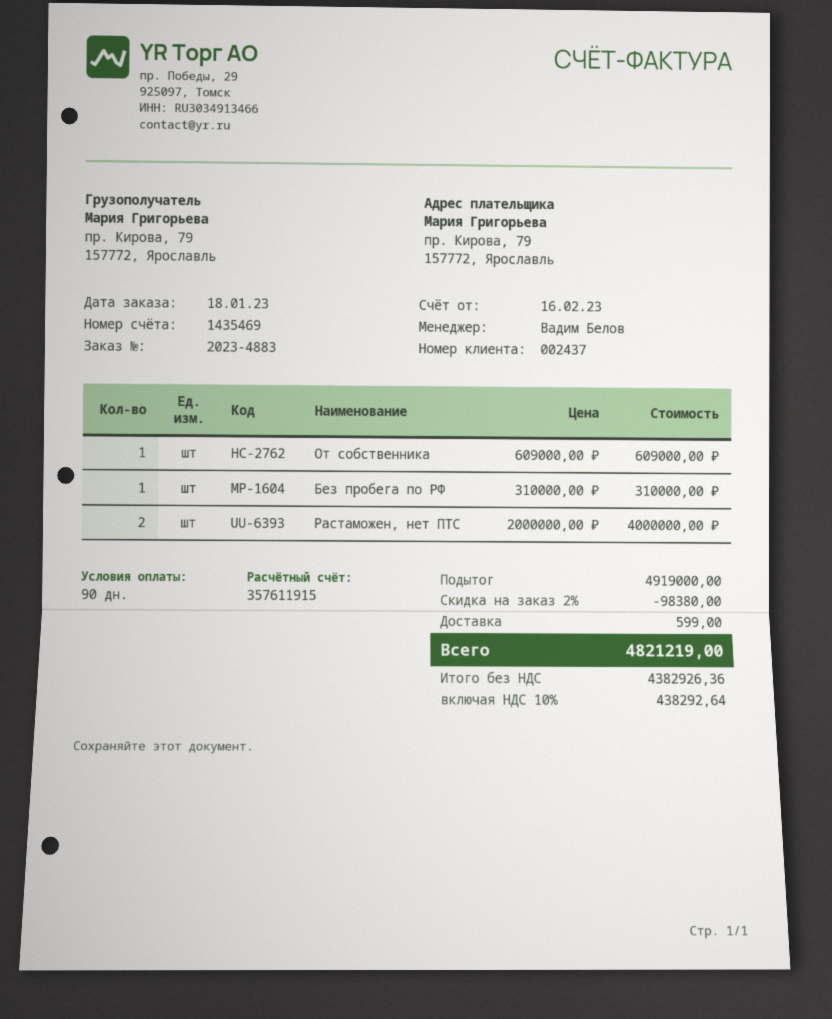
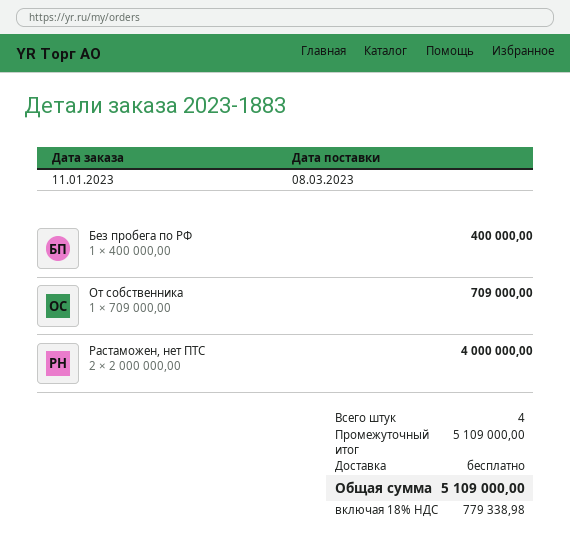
order number: 2023-4883 -> 2023-1883
order date: 2023-01-18 -> 2023-01-11
От собственника: 1 x 609000.00 = 609000.00 -> 1 x 709000.00 = 709000.00
Без пробега по РФ: 1 x 310000.00 = 310000.00 -> 1 x 400000.00 = 400000.00
subtotal: 4919000.00 -> 5109000.00
discount: 2% = 98380.00 -> none
shipping: 599.00 -> 0.00
tax: 10% = 438292.64 -> 18% = 779338.98
total: 4821219.00 -> 5109000.00

